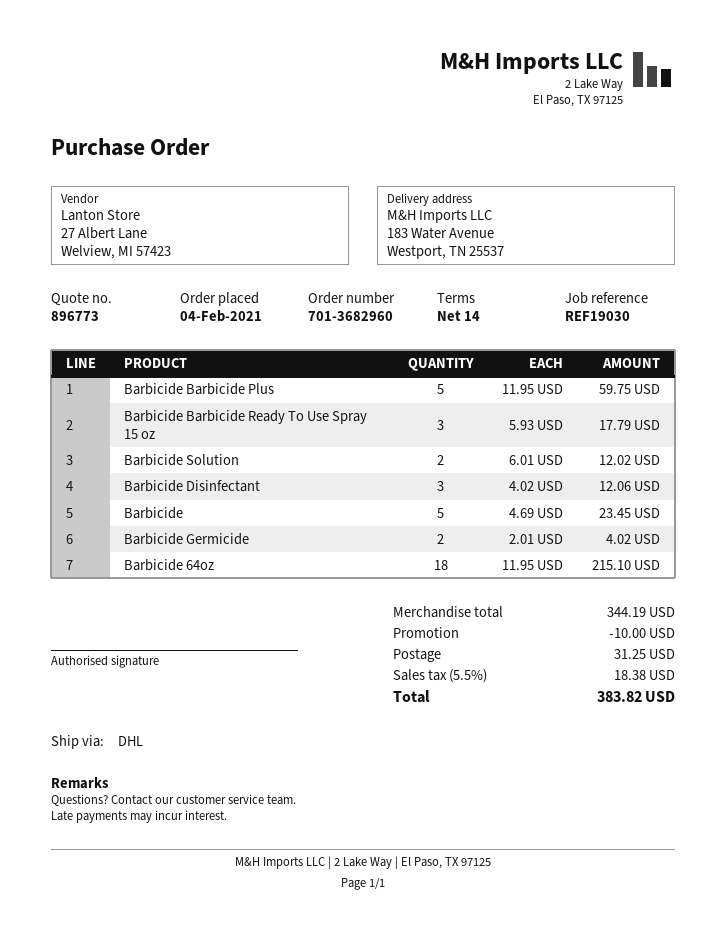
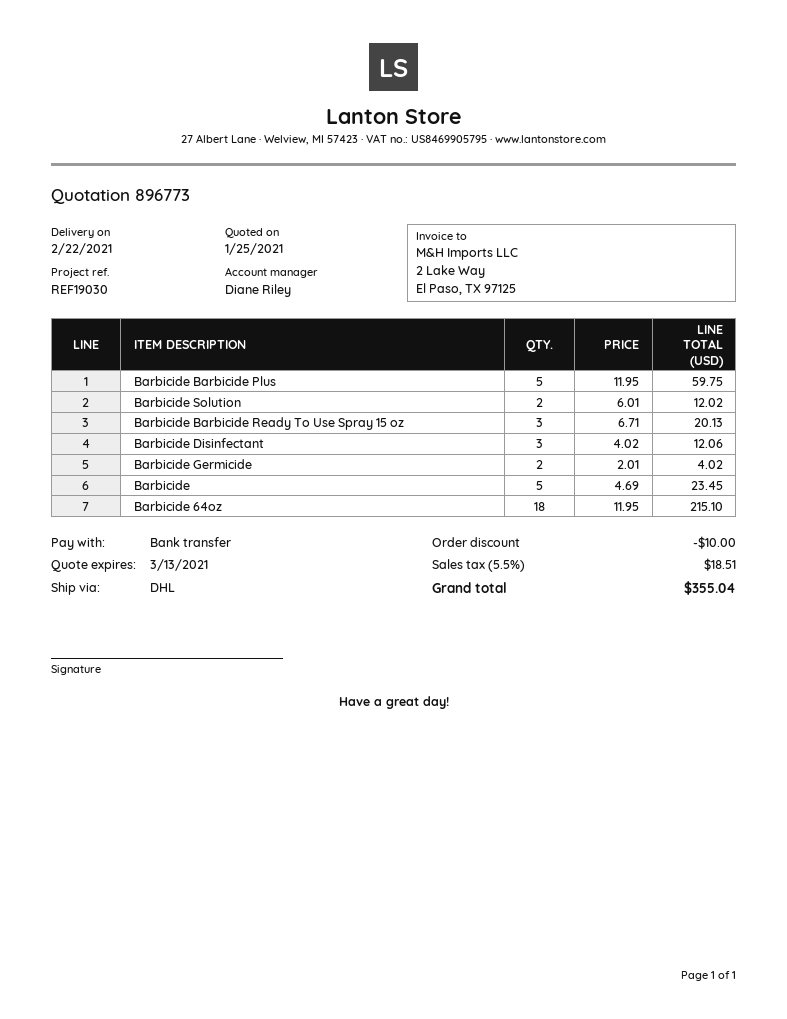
Barbicide Barbicide Ready To Use Spray 15 oz: 3 x 5.93 = 17.79 -> 3 x 6.71 = 20.13
shipping: 31.25 -> none
tax: 5.5% = 18.38 -> 5.5% = 18.51
total: 383.82 -> 355.04

